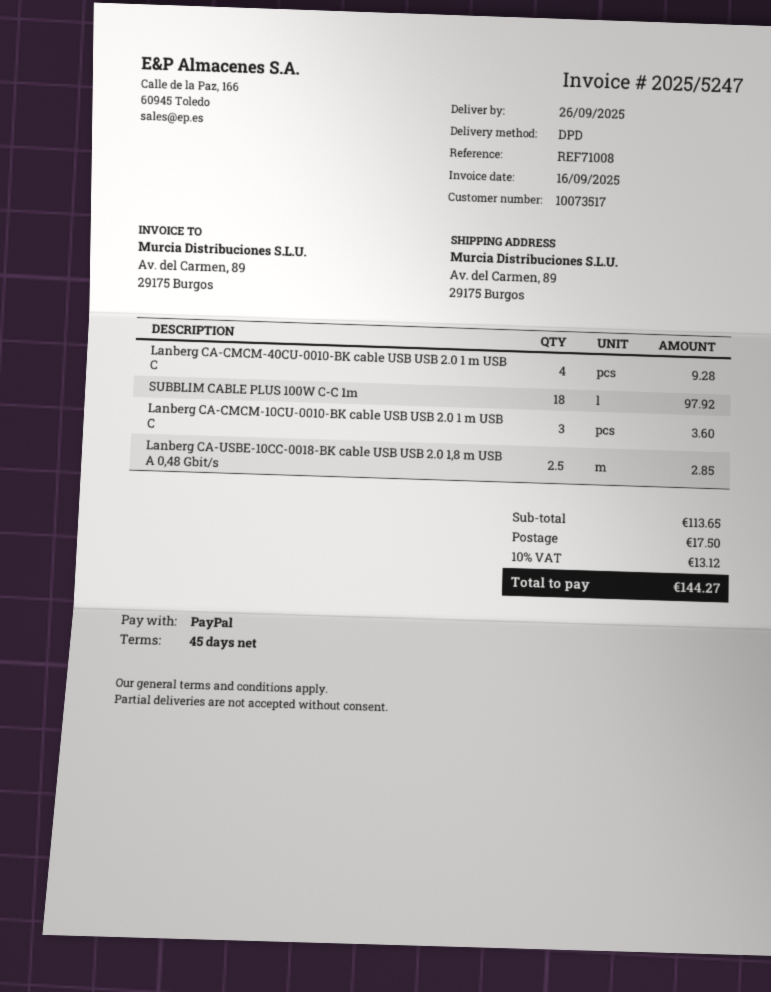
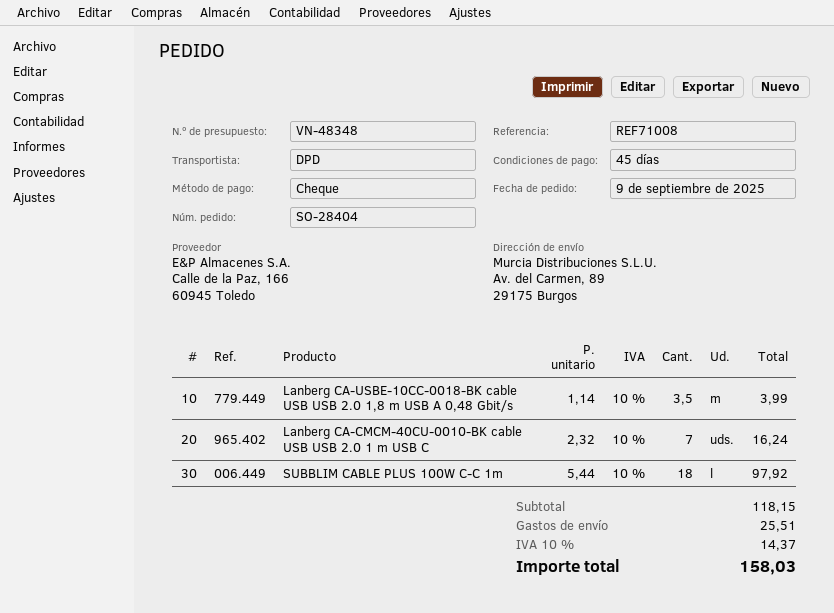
payment method: PayPal -> cheque
Lanberg CA-CMCM-40CU-0010-BK cable USB USB 2.0 1 m USB C: 4 for 9.28 -> 7 for 16.24
Lanberg CA-CMCM-10CU-0010-BK cable USB USB 2.0 1 m USB C: 3 for 3.60 -> none
Lanberg CA-USBE-10CC-0018-BK cable USB USB 2.0 1,8 m USB A 0,48 Gbit/s: 2.5 for 2.85 -> 3.5 for 3.99
subtotal: 113.65 -> 118.15
shipping: 17.50 -> 25.51
tax: 10% = 13.12 -> 10% = 14.37
total: 144.27 -> 158.03

